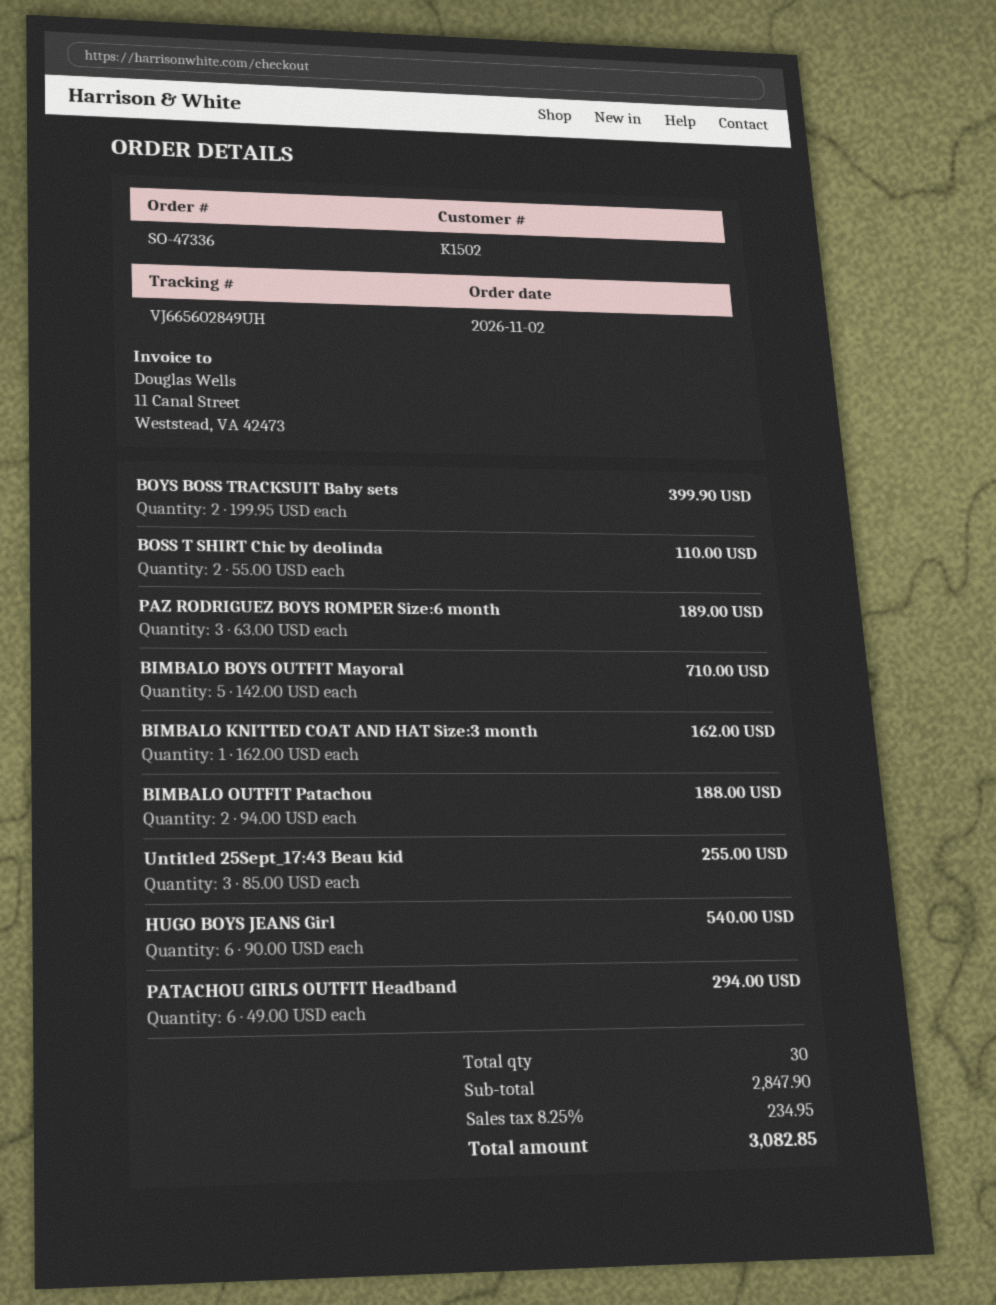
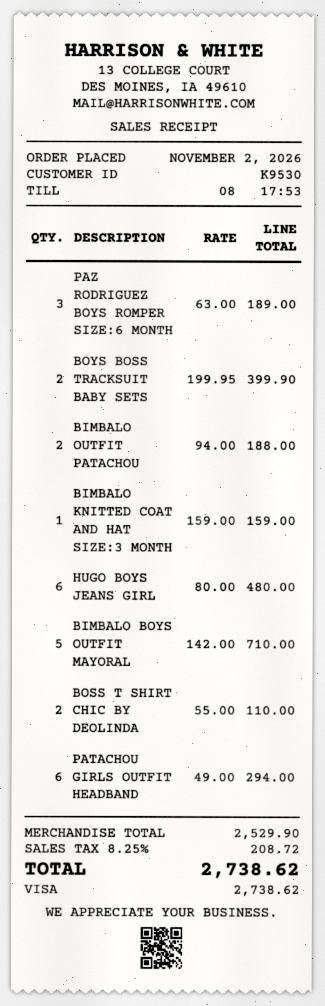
customer number: K1502 -> K9530
BIMBALO KNITTED COAT AND HAT Size:3 month: 1 x 162.00 = 162.00 -> 1 x 159.00 = 159.00
Untitled 25Sept_17:43 Beau kid: 3 x 85.00 = 255.00 -> none
HUGO BOYS JEANS Girl: 6 x 90.00 = 540.00 -> 6 x 80.00 = 480.00
subtotal: 2847.90 -> 2529.90
tax: 8.25% = 234.95 -> 8.25% = 208.72
total: 3082.85 -> 2738.62

